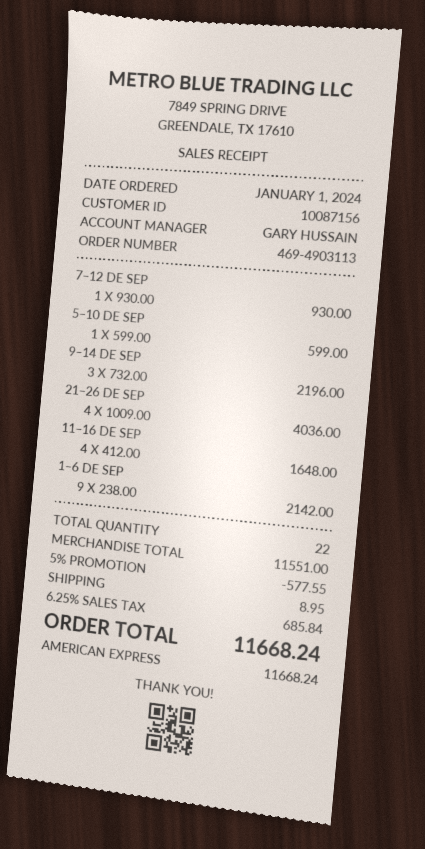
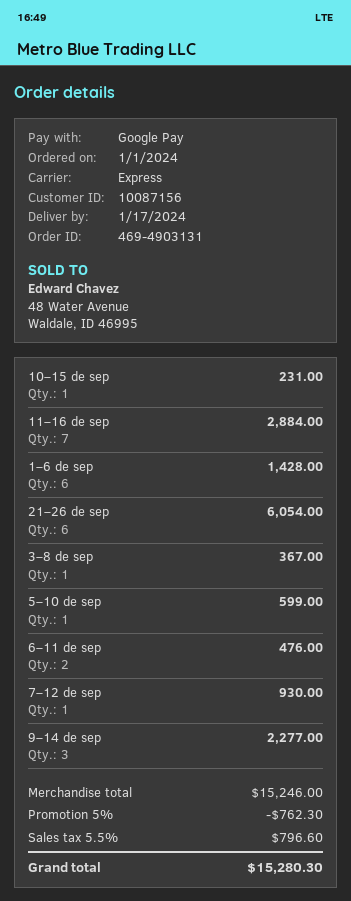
order number: 469-4903113 -> 469-4903131
payment method: American Express -> Google Pay
9–14 DE SEP: 3 for 2196.00 -> 3 for 2277.00
21–26 DE SEP: 4 for 4036.00 -> 6 for 6054.00
11–16 DE SEP: 4 for 1648.00 -> 7 for 2884.00
1–6 DE SEP: 9 for 2142.00 -> 6 for 1428.00
10–15 de sep: none -> 1 for 231.00
3–8 de sep: none -> 1 for 367.00
6–11 de sep: none -> 2 for 476.00
subtotal: 11551.00 -> 15246.00
discount: 5% = 577.55 -> 5% = 762.30
shipping: 8.95 -> none
tax: 6.25% = 685.84 -> 5.5% = 796.60
total: 11668.24 -> 15280.30

